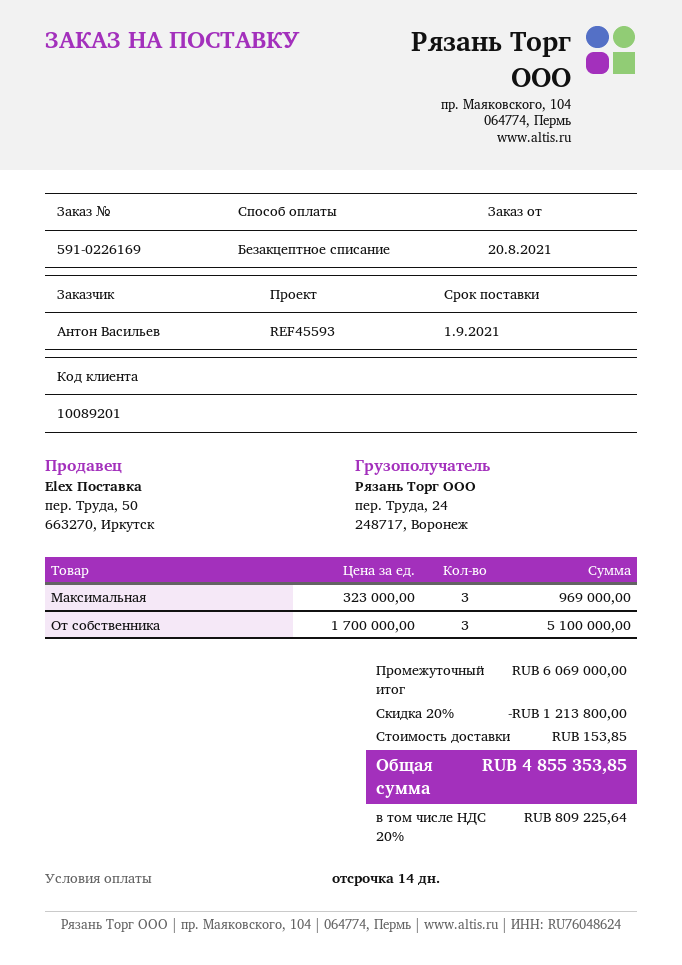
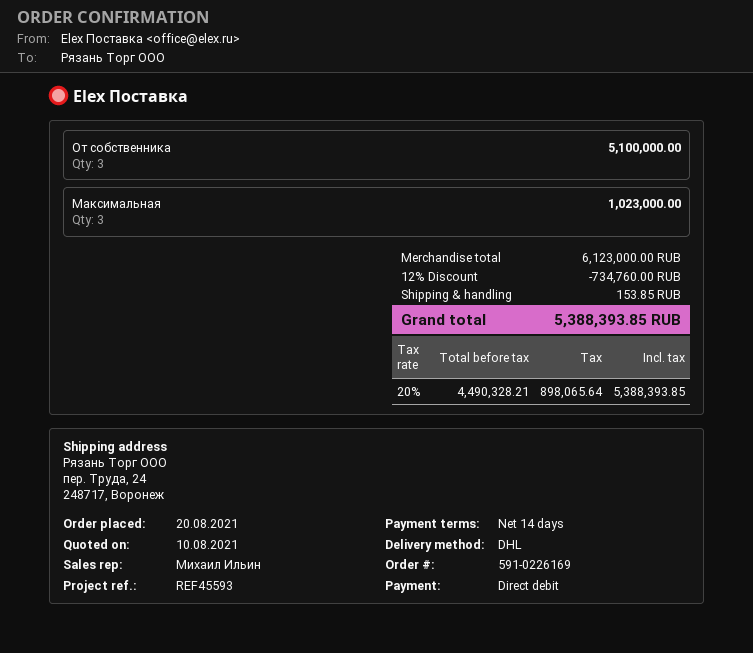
Максимальная: 3 for 969000.00 -> 3 for 1023000.00
subtotal: 6069000.00 -> 6123000.00
discount: 20% = 1213800.00 -> 12% = 734760.00
tax: 20% = 809225.64 -> 20% = 898065.64
total: 4855353.85 -> 5388393.85

